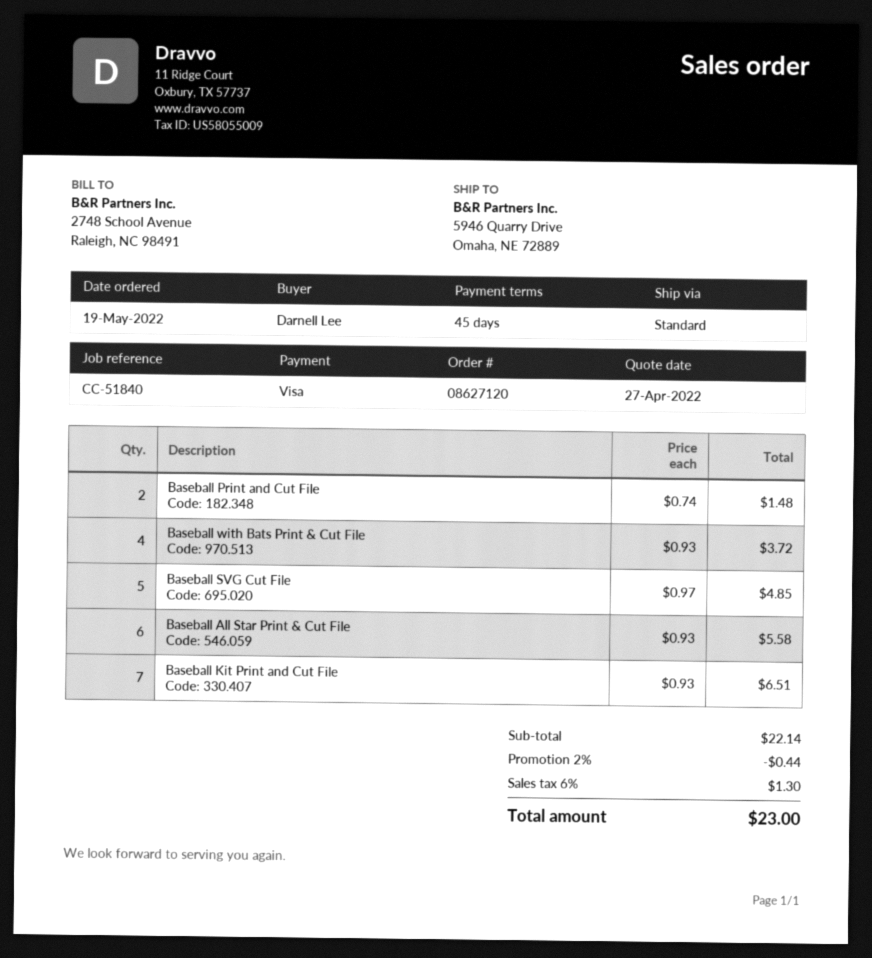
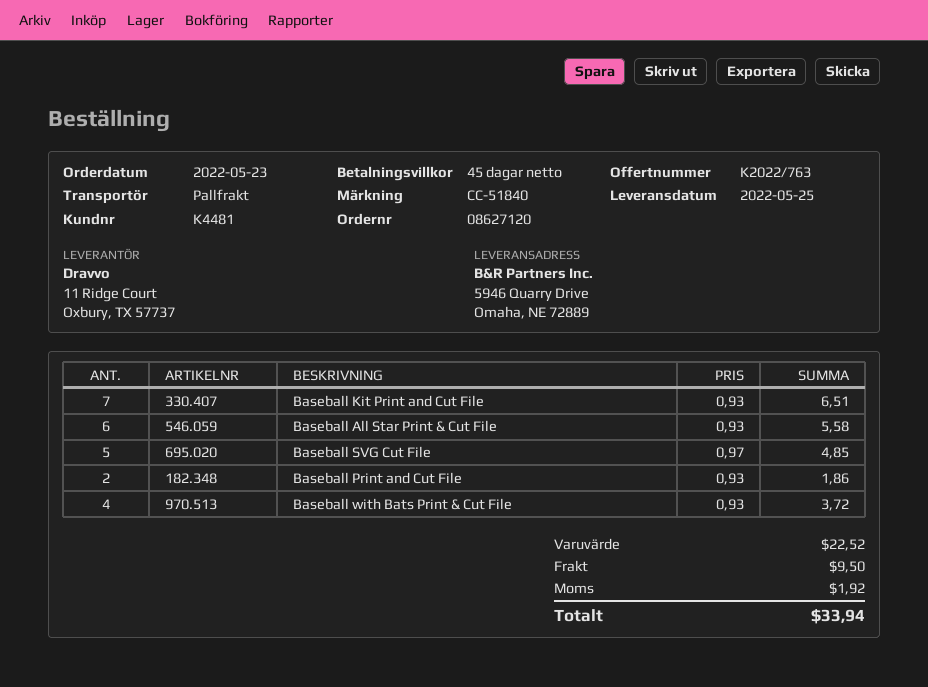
order date: 2022-05-19 -> 2022-05-23
shipping method: standard -> pallet freight
Baseball Print and Cut File: 2 x 0.74 = 1.48 -> 2 x 0.93 = 1.86
subtotal: 22.14 -> 22.52
discount: 2% = 0.44 -> none
shipping: none -> 9.50
tax: 1.30 -> 1.92
total: 23.00 -> 33.94

